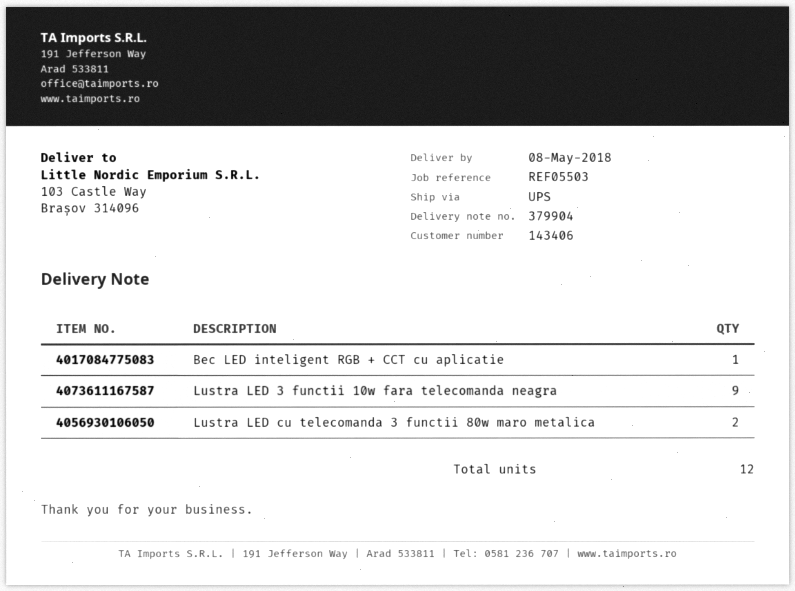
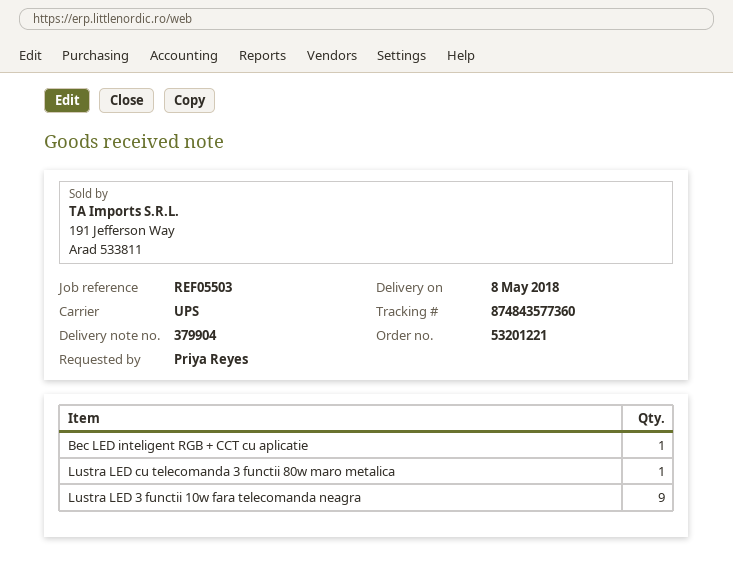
Lustra LED cu telecomanda 3 functii 80w maro metalica: 2 -> 1

